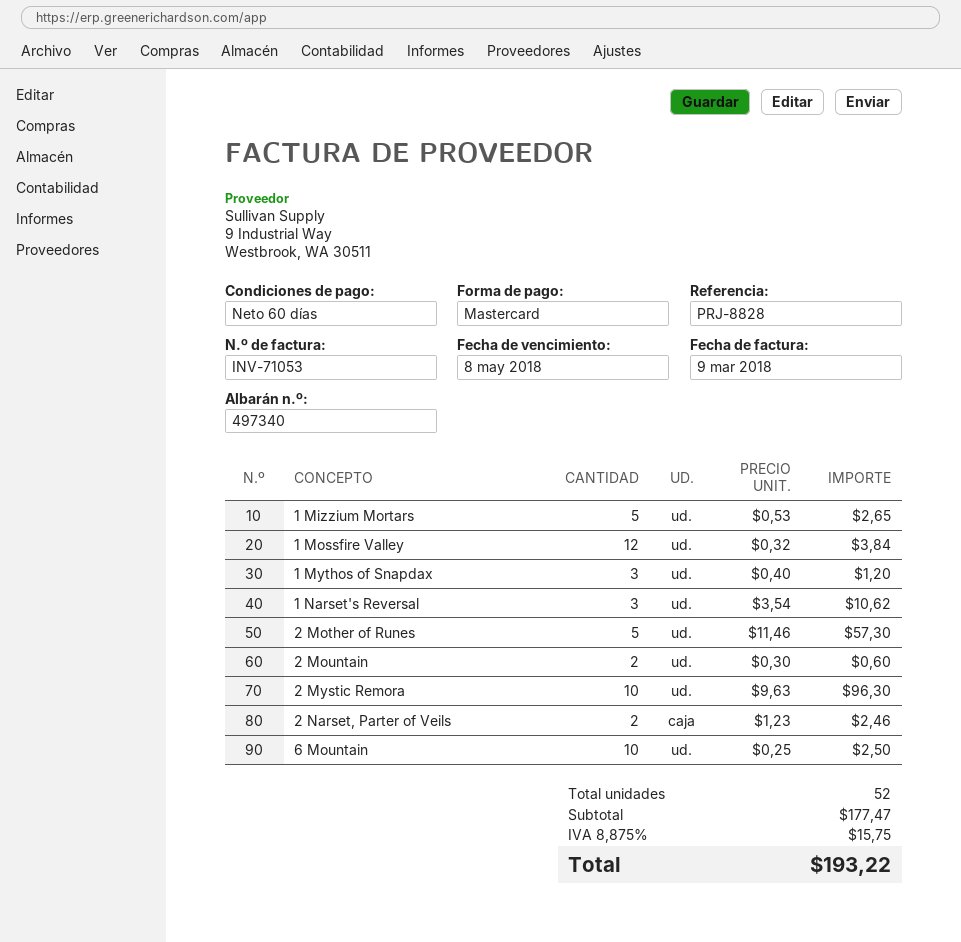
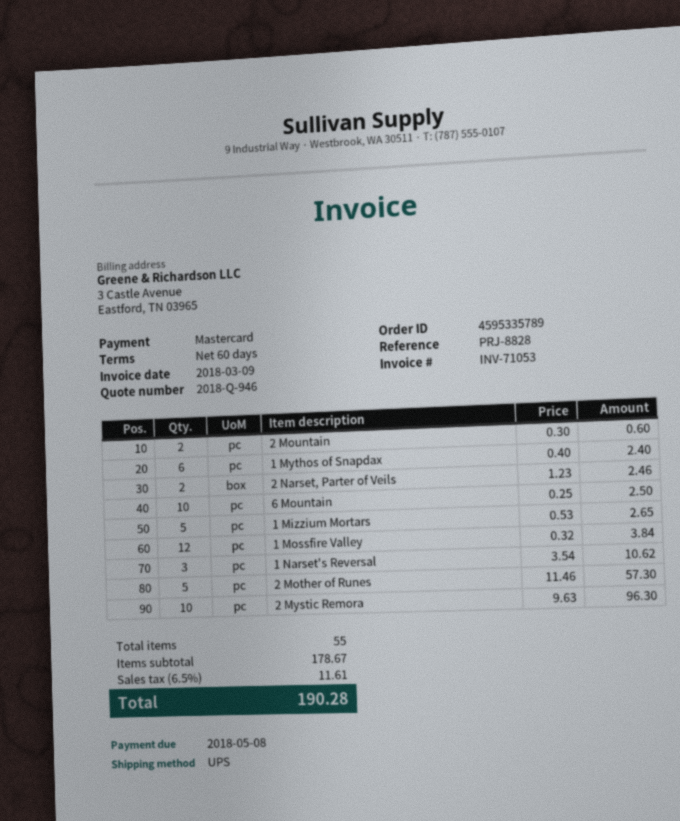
1 Mythos of Snapdax: 3 x 0.40 = 1.20 -> 6 x 0.40 = 2.40
total quantity: 52 -> 55
subtotal: 177.47 -> 178.67
tax: 8.875% = 15.75 -> 6.5% = 11.61
total: 193.22 -> 190.28

